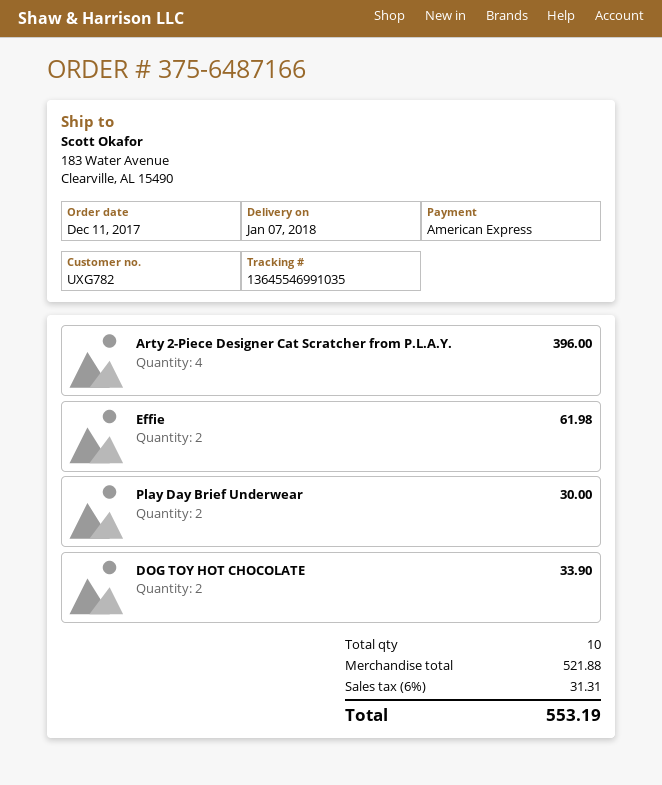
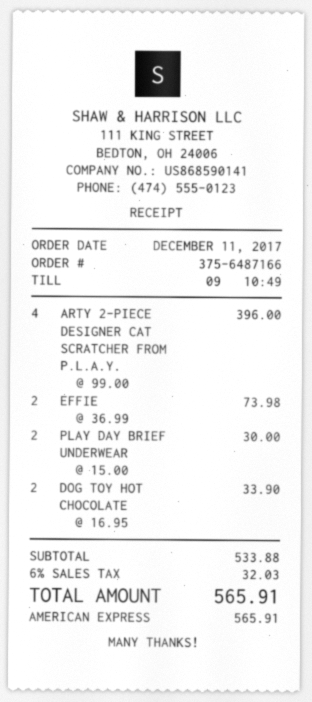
Effie: 2 for 61.98 -> 2 for 73.98
subtotal: 521.88 -> 533.88
tax: 6% = 31.31 -> 6% = 32.03
total: 553.19 -> 565.91

